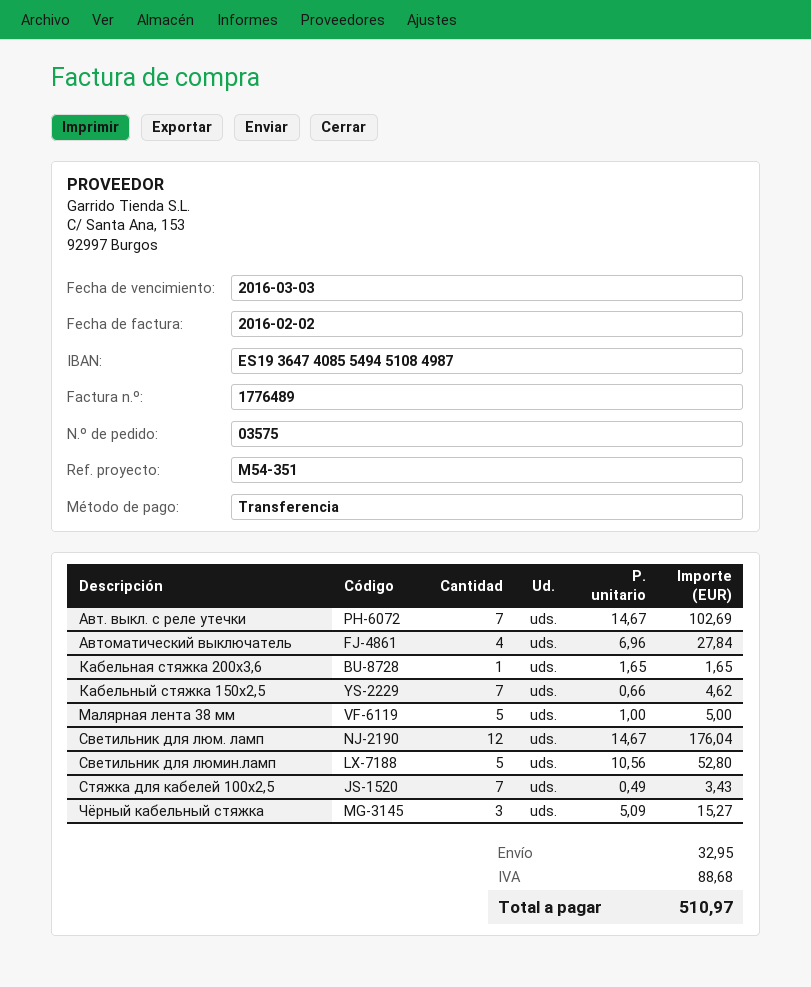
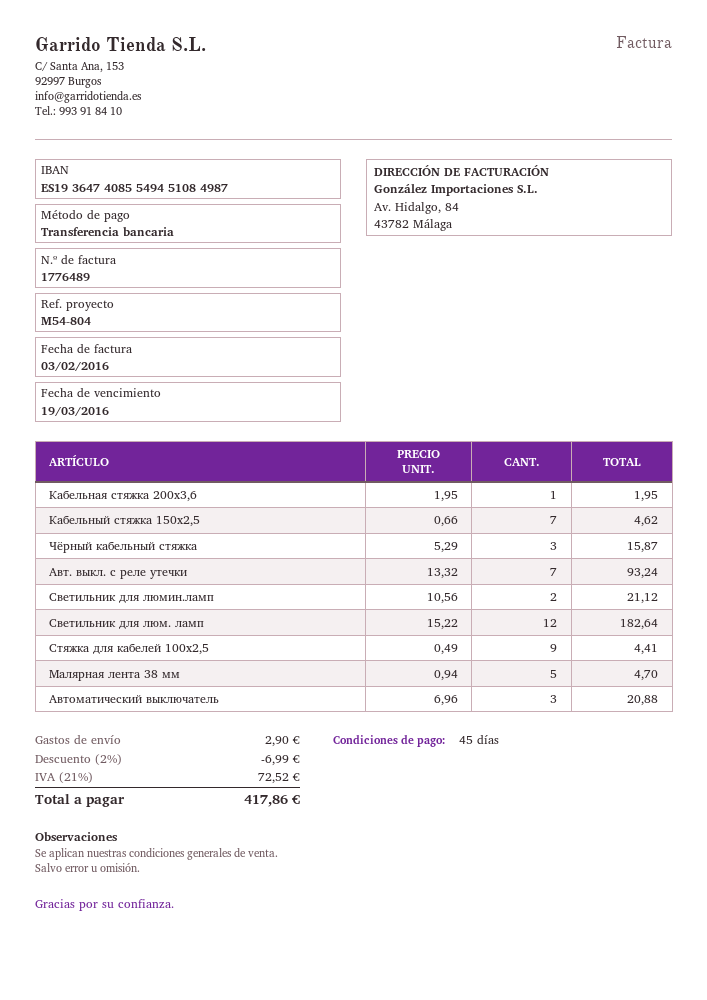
invoice date: 2016-02-02 -> 2016-02-03
due date: 2016-03-03 -> 2016-03-19
reference: M54-351 -> M54-804
Авт. выкл. с реле утечки: 7 x 14.67 = 102.69 -> 7 x 13.32 = 93.24
Автоматический выключатель: 4 x 6.96 = 27.84 -> 3 x 6.96 = 20.88
Кабельная стяжка 200x3,6: 1 x 1.65 = 1.65 -> 1 x 1.95 = 1.95
Малярная лента 38 мм: 5 x 1.00 = 5.00 -> 5 x 0.94 = 4.70
Светильник для люм. ламп: 12 x 14.67 = 176.04 -> 12 x 15.22 = 182.64
Светильник для люмин.ламп: 5 x 10.56 = 52.80 -> 2 x 10.56 = 21.12
Стяжка для кабелей 100x2,5: 7 x 0.49 = 3.43 -> 9 x 0.49 = 4.41
Чёрный кабельный стяжка: 3 x 5.09 = 15.27 -> 3 x 5.29 = 15.87
discount: none -> 2% = 6.99
shipping: 32.95 -> 2.90
tax: 88.68 -> 72.52
total: 510.97 -> 417.86

